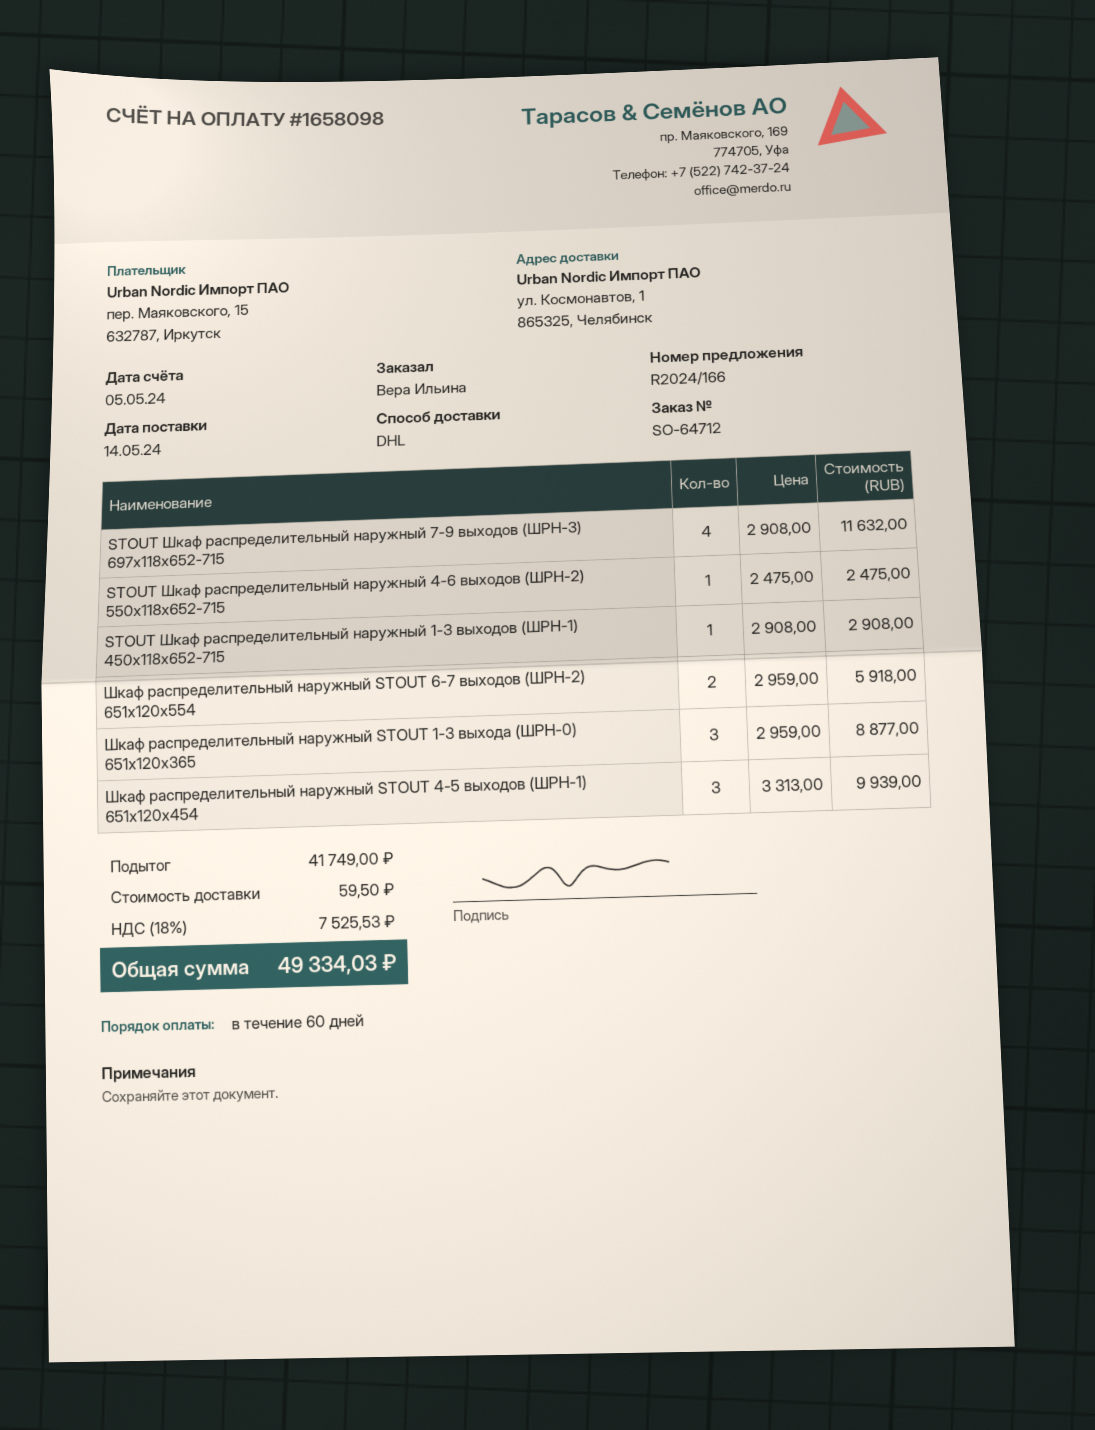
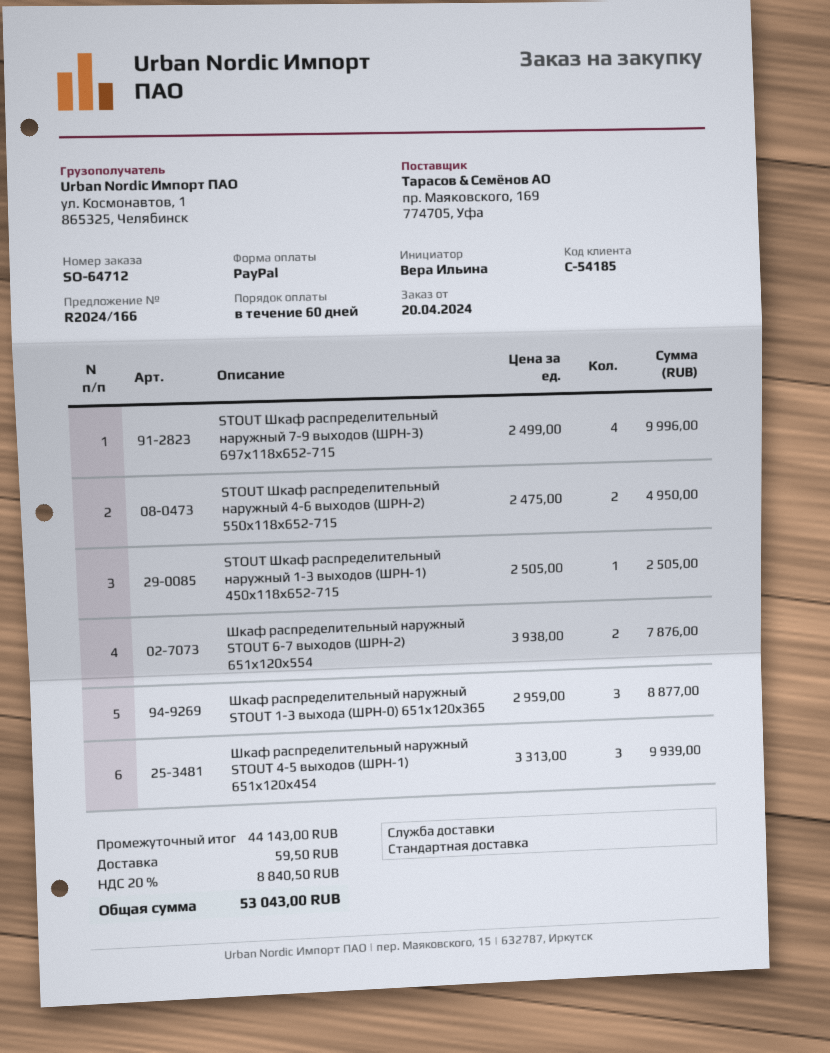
shipping method: DHL -> standard
STOUT Шкаф распределительный наружный 7-9 выходов (ШРН-3) 697х118х652-715: 4 x 2908.00 = 11632.00 -> 4 x 2499.00 = 9996.00
STOUT Шкаф распределительный наружный 4-6 выходов (ШРН-2) 550х118х652-715: 1 x 2475.00 = 2475.00 -> 2 x 2475.00 = 4950.00
STOUT Шкаф распределительный наружный 1-3 выходов (ШРН-1) 450х118х652-715: 1 x 2908.00 = 2908.00 -> 1 x 2505.00 = 2505.00
Шкаф распределительный наружный STOUT 6-7 выходов (ШРН-2) 651х120х554: 2 x 2959.00 = 5918.00 -> 2 x 3938.00 = 7876.00
subtotal: 41749.00 -> 44143.00
tax: 18% = 7525.53 -> 20% = 8840.50
total: 49334.03 -> 53043.00

